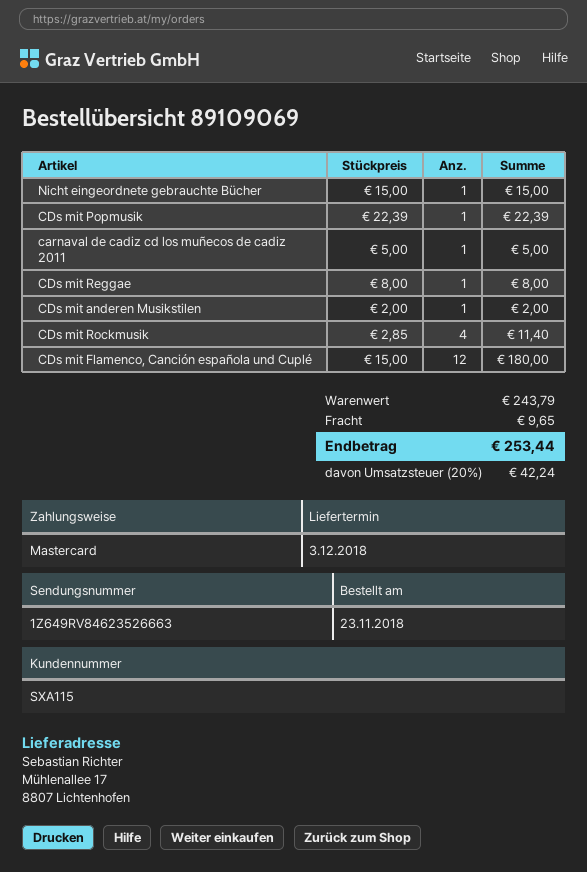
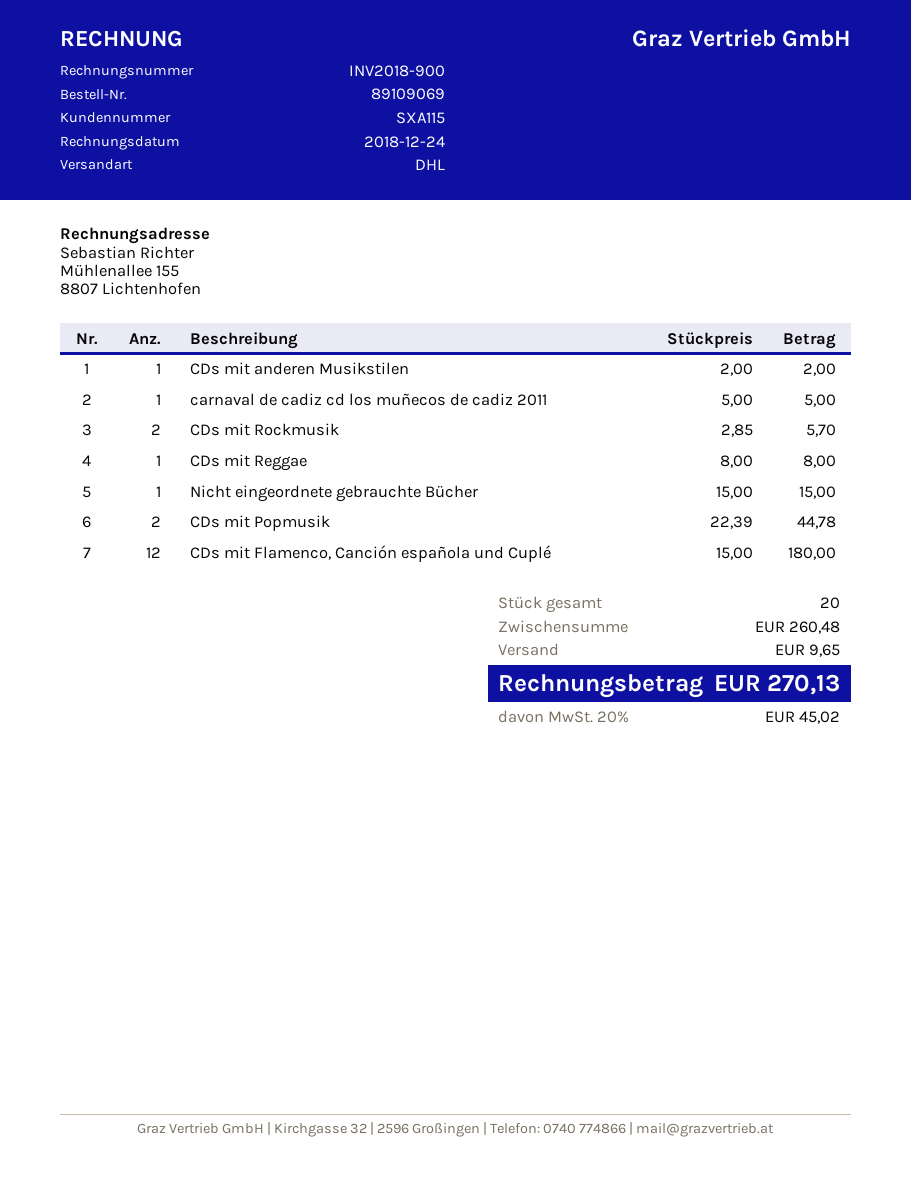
CDs mit Popmusik: 1 x 22.39 = 22.39 -> 2 x 22.39 = 44.78
CDs mit Rockmusik: 4 x 2.85 = 11.40 -> 2 x 2.85 = 5.70
subtotal: 243.79 -> 260.48
tax: 20% = 42.24 -> 20% = 45.02
total: 253.44 -> 270.13

